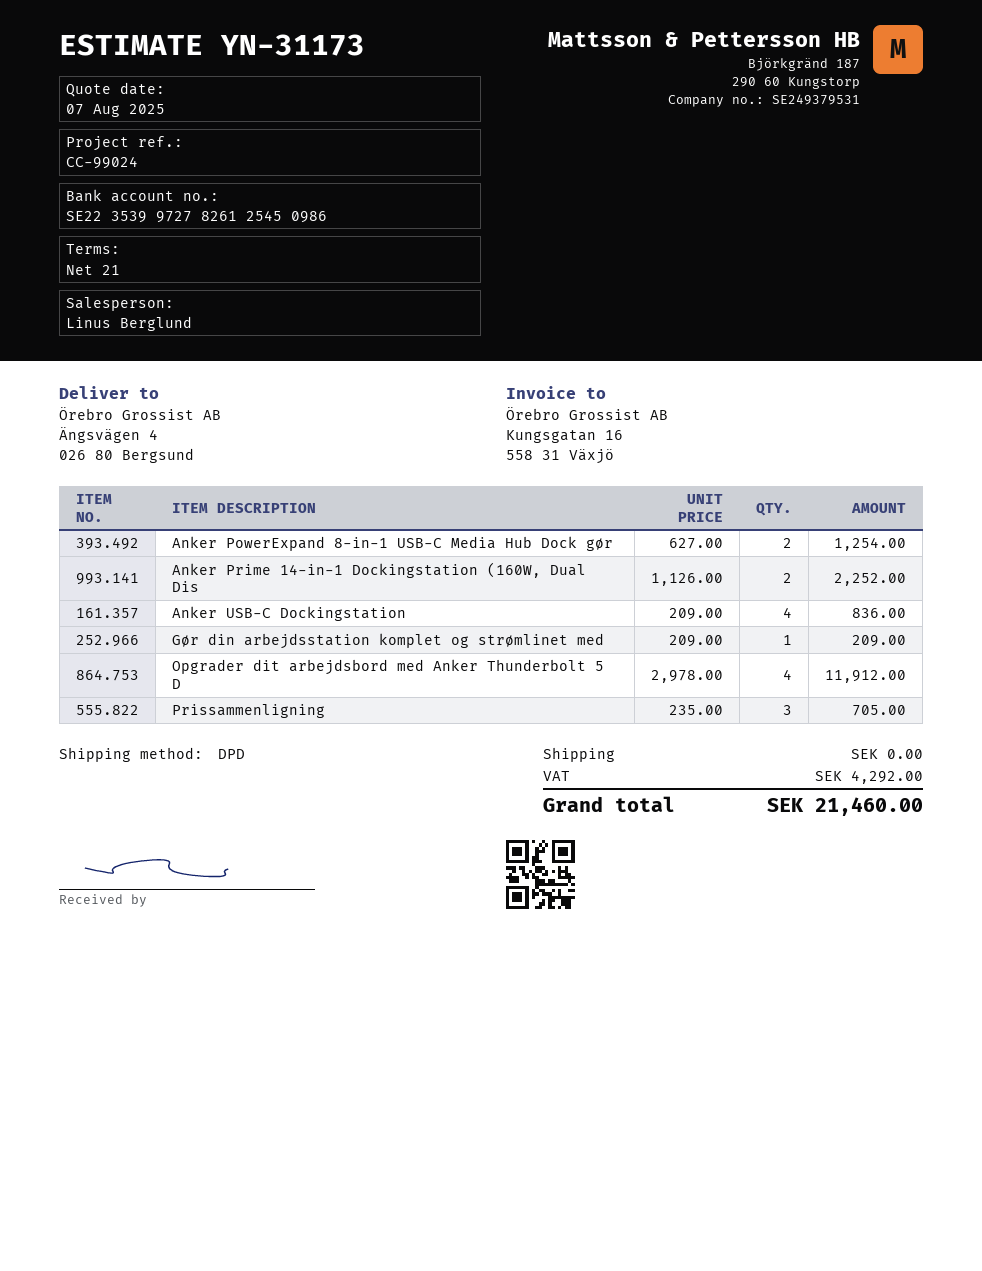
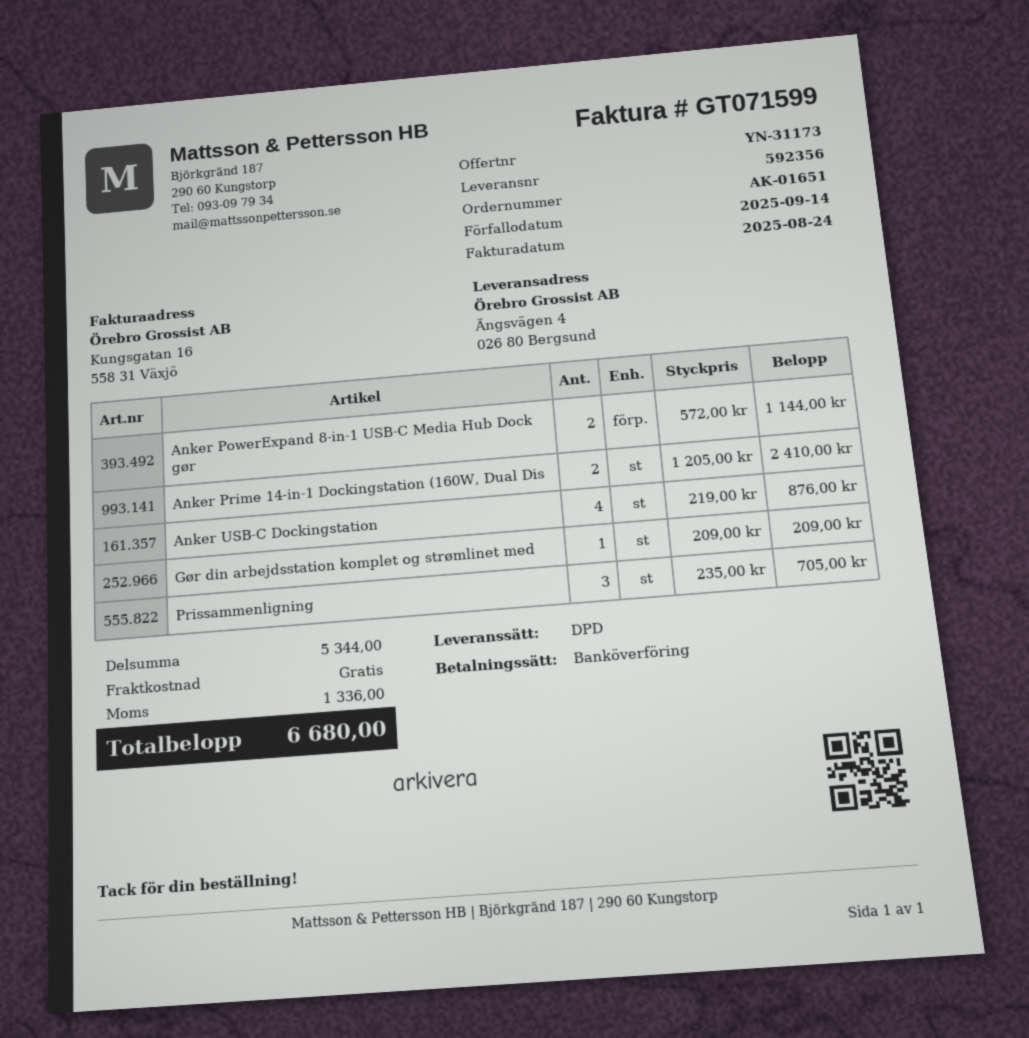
Anker PowerExpand 8-in-1 USB-C Media Hub Dock gør: 2 x 627.00 = 1254.00 -> 2 x 572.00 = 1144.00
Anker Prime 14-in-1 Dockingstation (160W, Dual Dis: 2 x 1126.00 = 2252.00 -> 2 x 1205.00 = 2410.00
Anker USB-C Dockingstation: 4 x 209.00 = 836.00 -> 4 x 219.00 = 876.00
Opgrader dit arbejdsbord med Anker Thunderbolt 5 D: 4 x 2978.00 = 11912.00 -> none
tax: 4292.00 -> 1336.00
total: 21460.00 -> 6680.00

